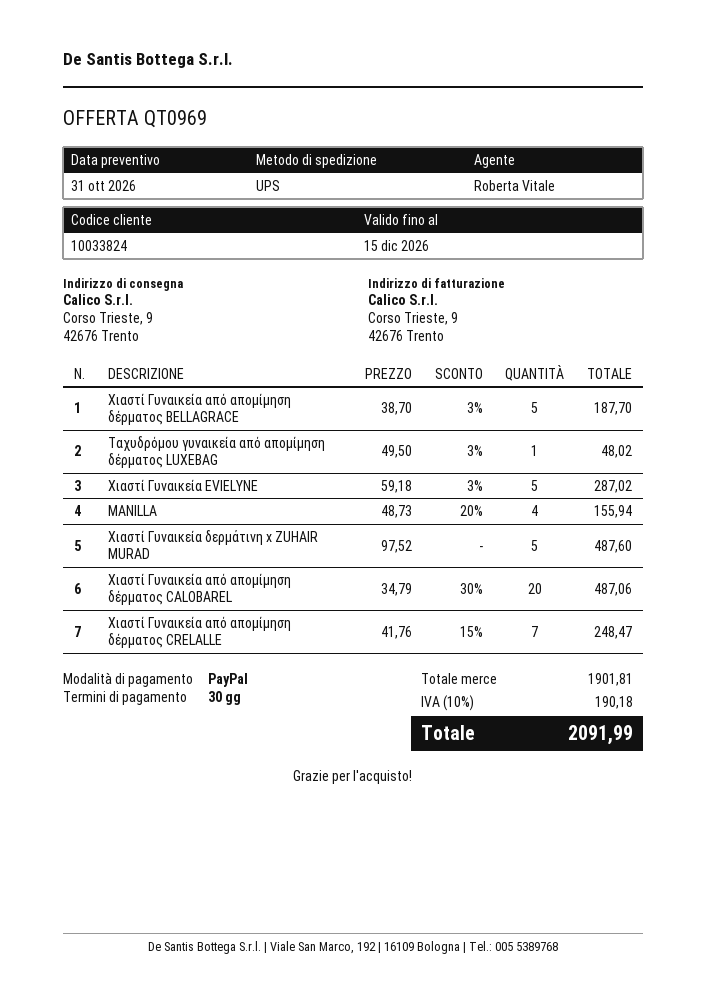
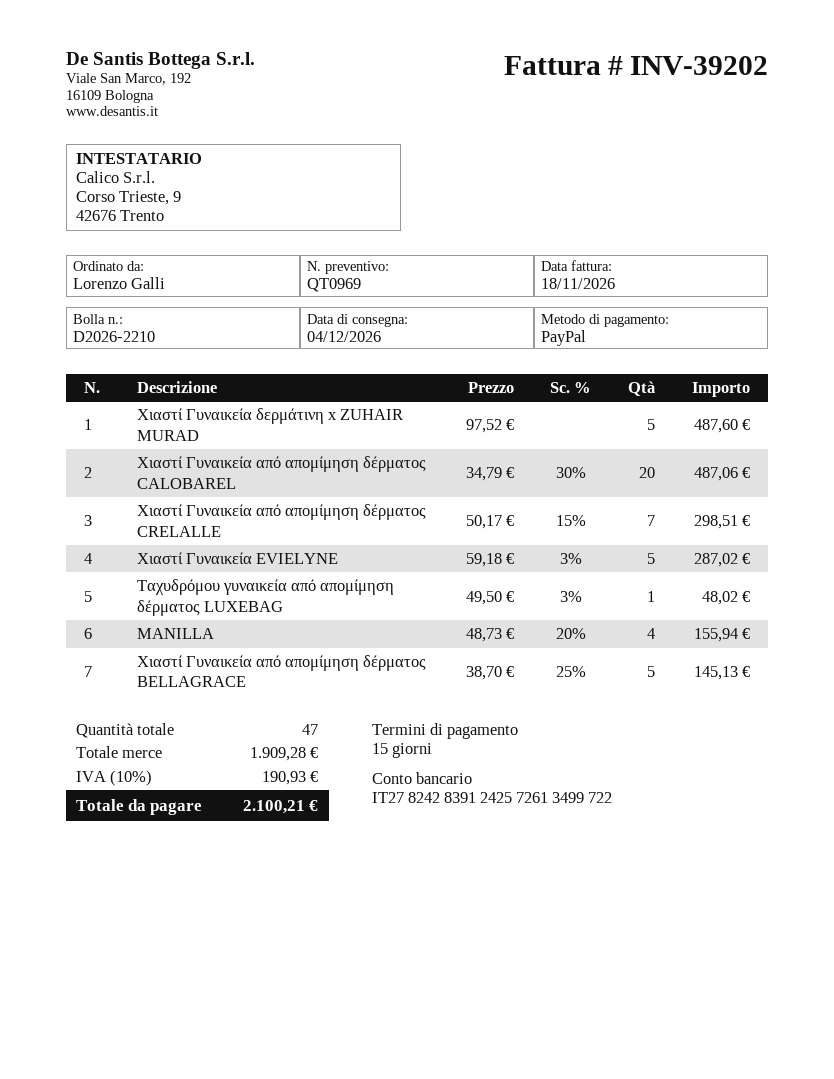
payment terms: 30 days -> 15 days
Χιαστί Γυναικεία από απομίμηση δέρματος BELLAGRACE: 5 x 38.70 - 3% = 187.70 -> 5 x 38.70 - 25% = 145.13
Χιαστί Γυναικεία από απομίμηση δέρματος CRELALLE: 7 x 41.76 - 15% = 248.47 -> 7 x 50.17 - 15% = 298.51
subtotal: 1901.81 -> 1909.28
tax: 10% = 190.18 -> 10% = 190.93
total: 2091.99 -> 2100.21

